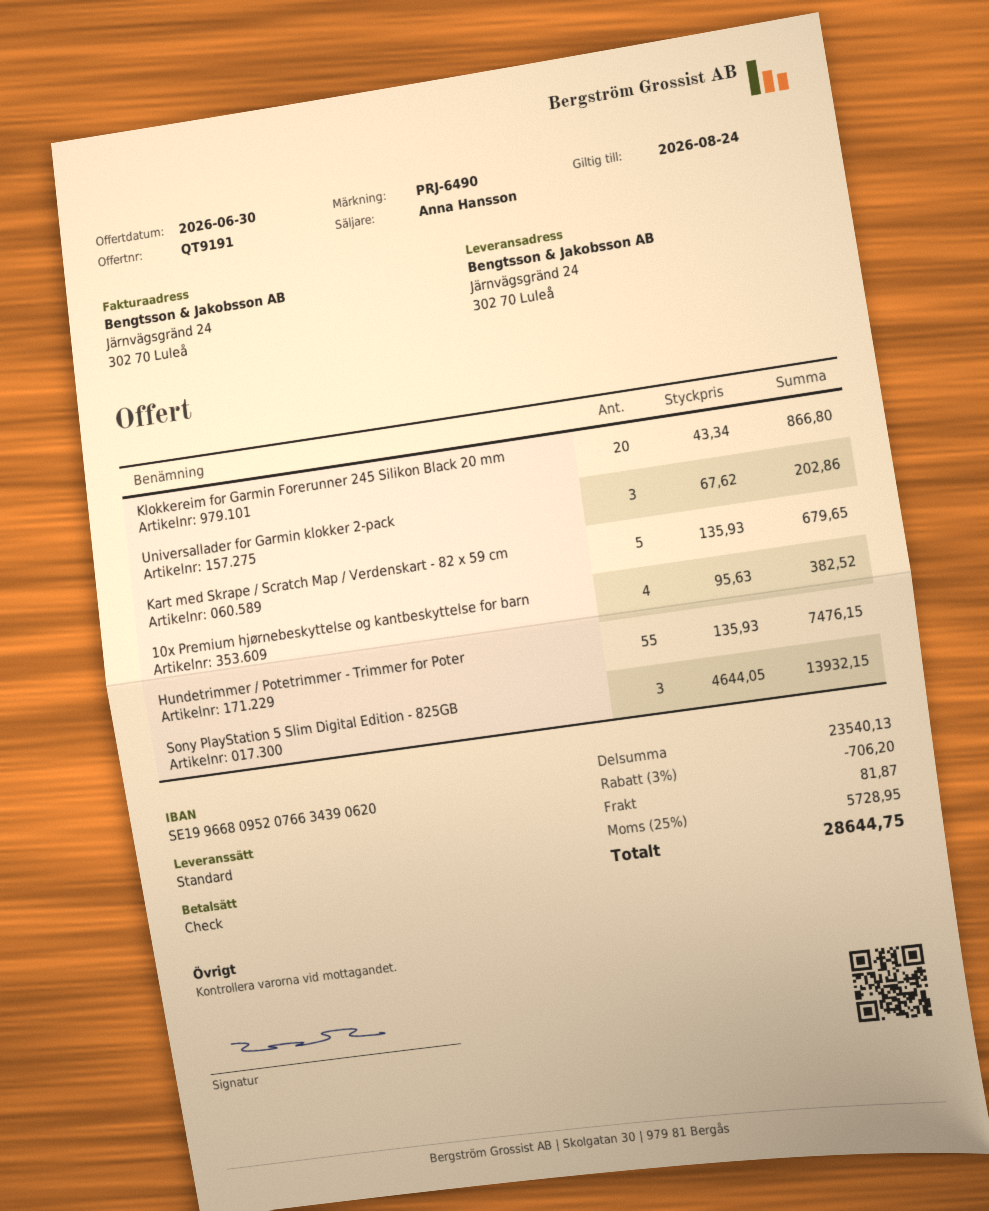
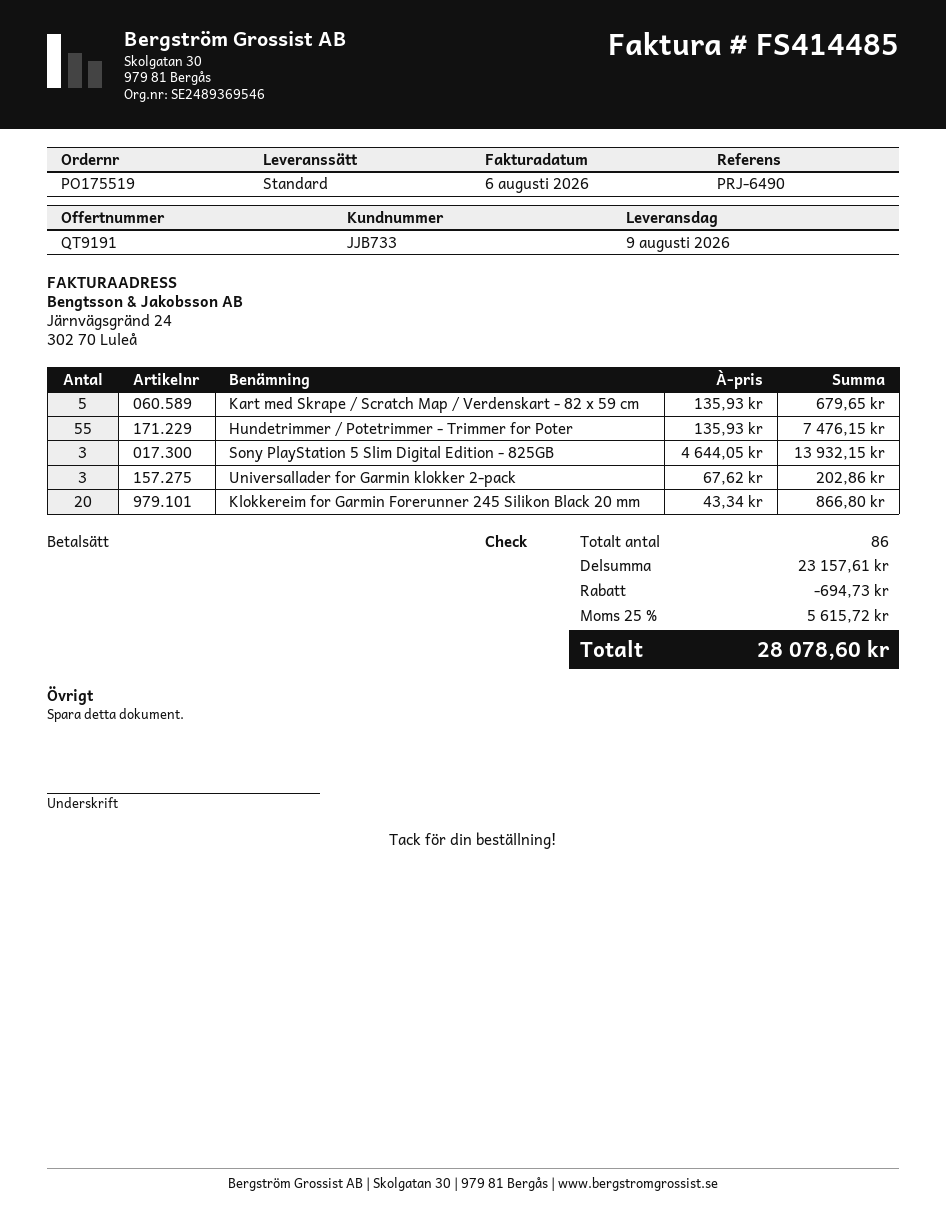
10x Premium hjørnebeskyttelse og kantbeskyttelse for barn: 4 x 95.63 = 382.52 -> none
subtotal: 23540.13 -> 23157.61
discount: 706.20 -> 694.73
shipping: 81.87 -> none
tax: 25% = 5728.95 -> 25% = 5615.72
total: 28644.75 -> 28078.60

